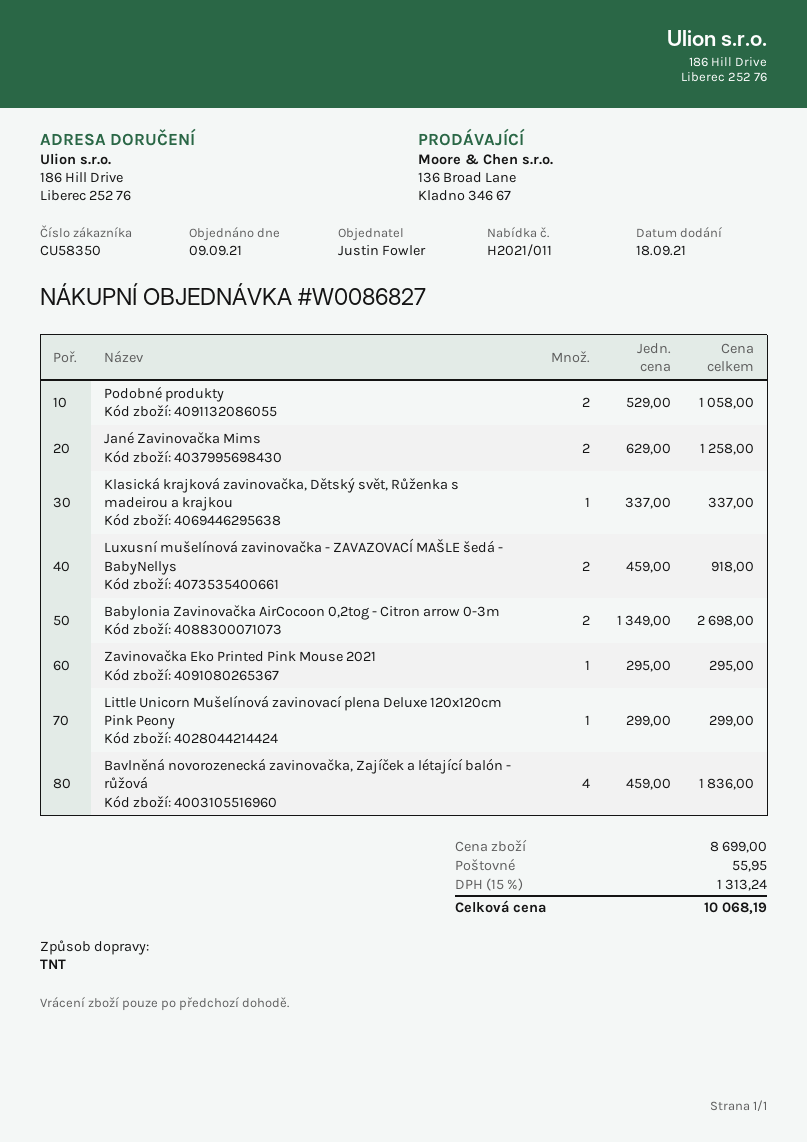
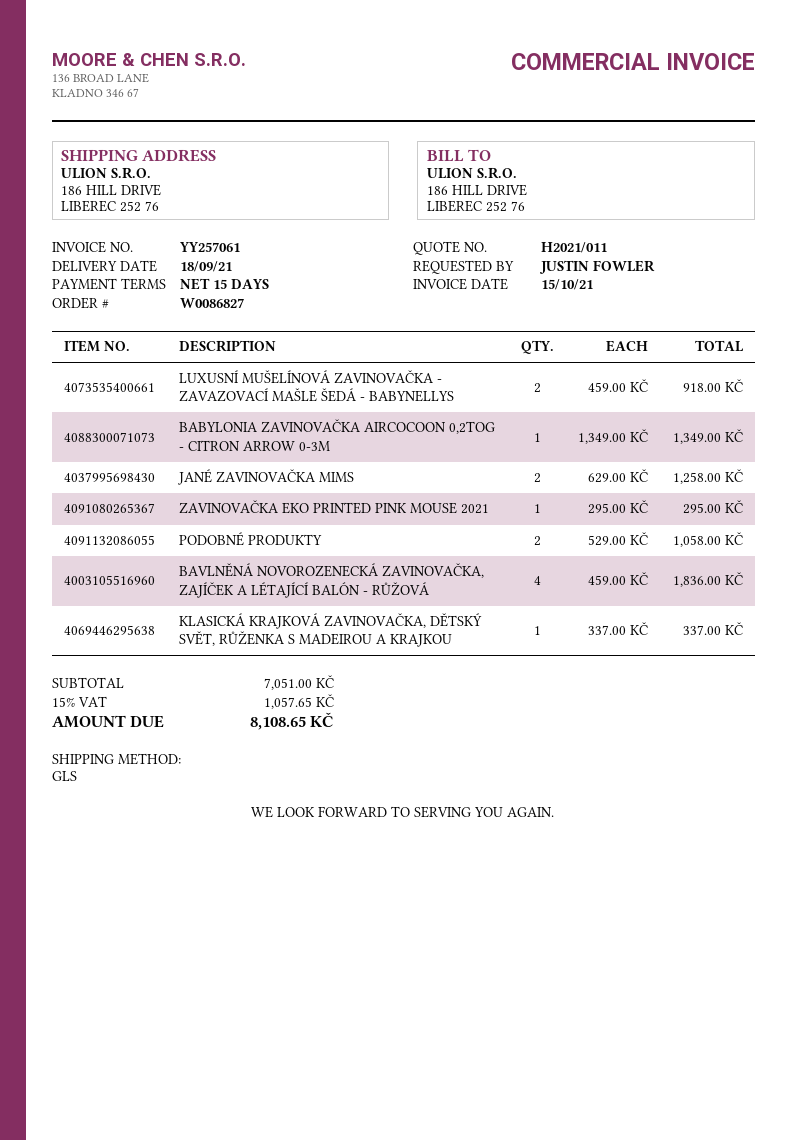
shipping method: TNT -> GLS
Babylonia Zavinovačka AirCocoon 0,2tog - Citron arrow 0-3m: 2 x 1349.00 = 2698.00 -> 1 x 1349.00 = 1349.00
Little Unicorn Mušelínová zavinovací plena Deluxe 120x120cm Pink Peony: 1 x 299.00 = 299.00 -> none
subtotal: 8699.00 -> 7051.00
shipping: 55.95 -> none
tax: 15% = 1313.24 -> 15% = 1057.65
total: 10068.19 -> 8108.65

